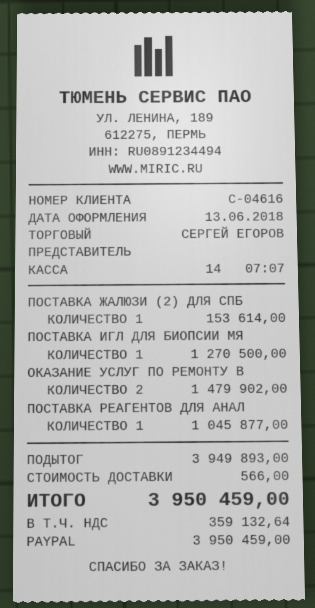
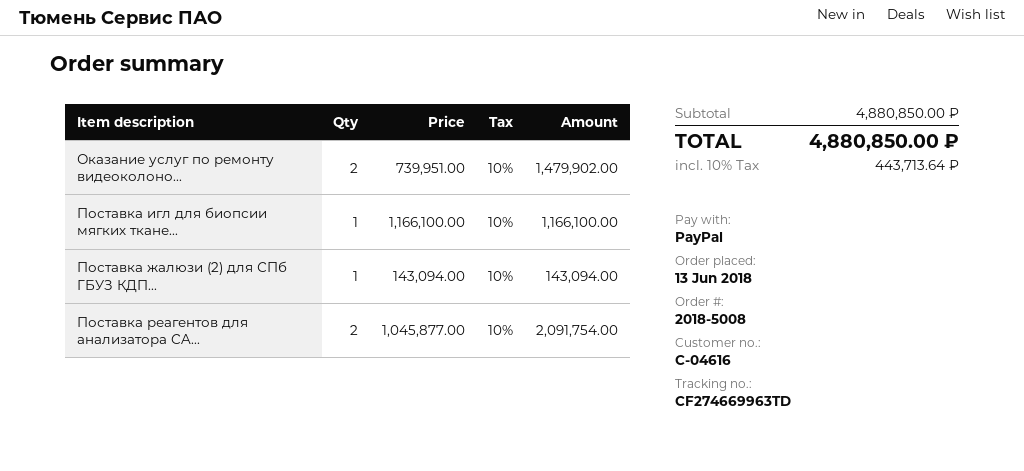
ПОСТАВКА ЖАЛЮЗИ (2) ДЛЯ СПБ: 1 for 153614.00 -> 1 for 143094.00
ПОСТАВКА ИГЛ ДЛЯ БИОПСИИ МЯ: 1 for 1270500.00 -> 1 for 1166100.00
ПОСТАВКА РЕАГЕНТОВ ДЛЯ АНАЛ: 1 for 1045877.00 -> 2 for 2091754.00
subtotal: 3949893.00 -> 4880850.00
shipping: 566.00 -> none
tax: 359132.64 -> 443713.64
total: 3950459.00 -> 4880850.00

